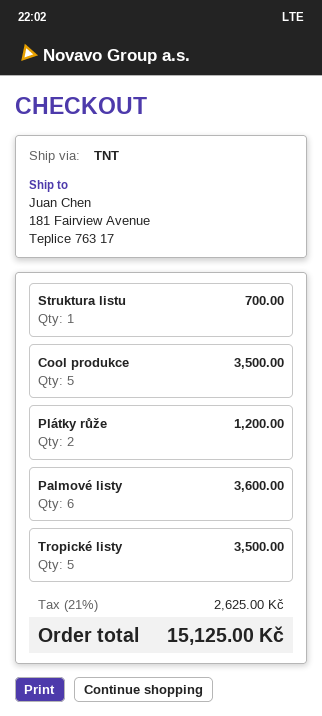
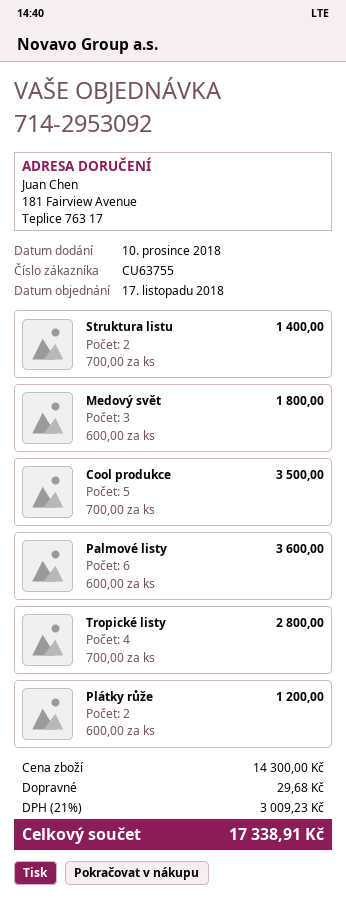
Struktura listu: 1 for 700.00 -> 2 for 1400.00
Tropické listy: 5 for 3500.00 -> 4 for 2800.00
Medový svět: none -> 3 for 1800.00
shipping: none -> 29.68
tax: 21% = 2625.00 -> 21% = 3009.23
total: 15125.00 -> 17338.91

